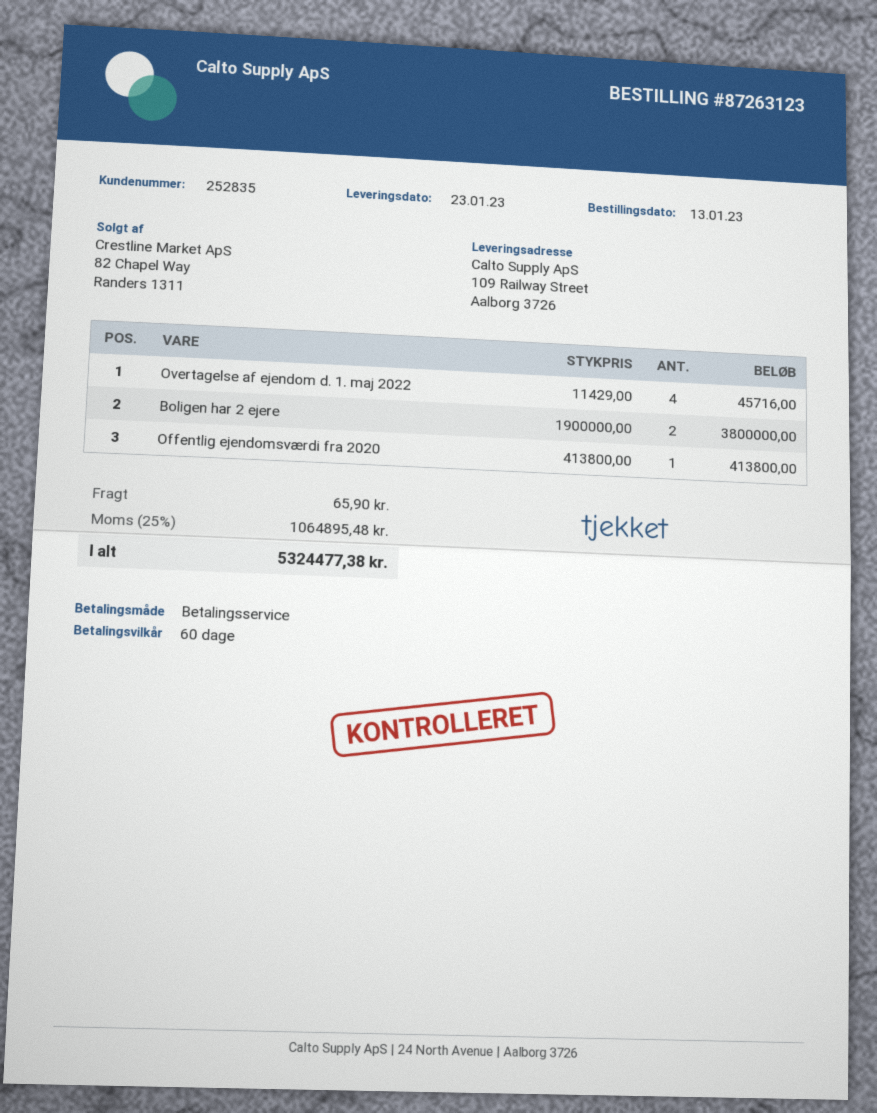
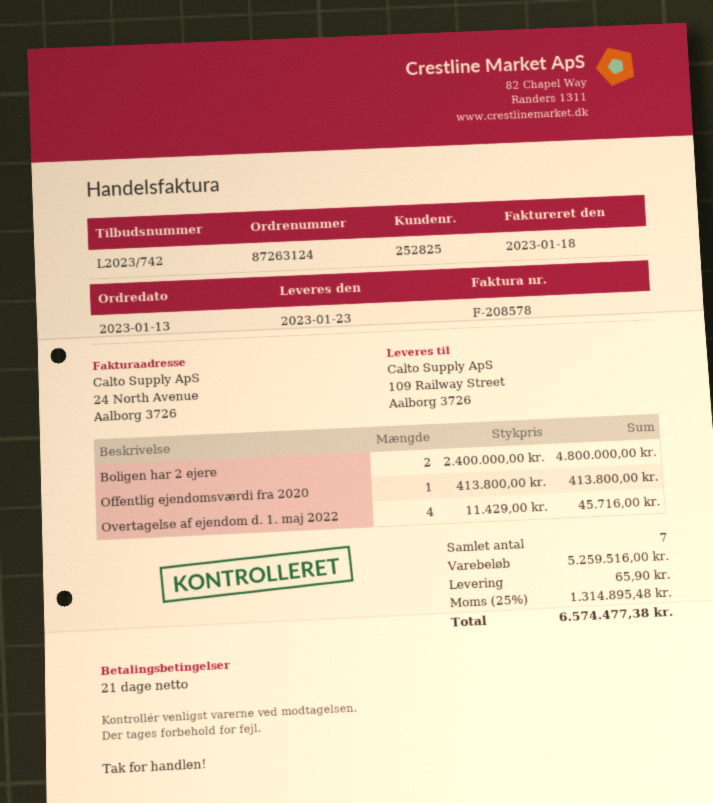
order number: 87263123 -> 87263124
payment terms: 60 days -> 21 days
customer number: 252835 -> 252825
Boligen har 2 ejere: 2 x 1900000.00 = 3800000.00 -> 2 x 2400000.00 = 4800000.00
tax: 25% = 1064895.48 -> 25% = 1314895.48
total: 5324477.38 -> 6574477.38

